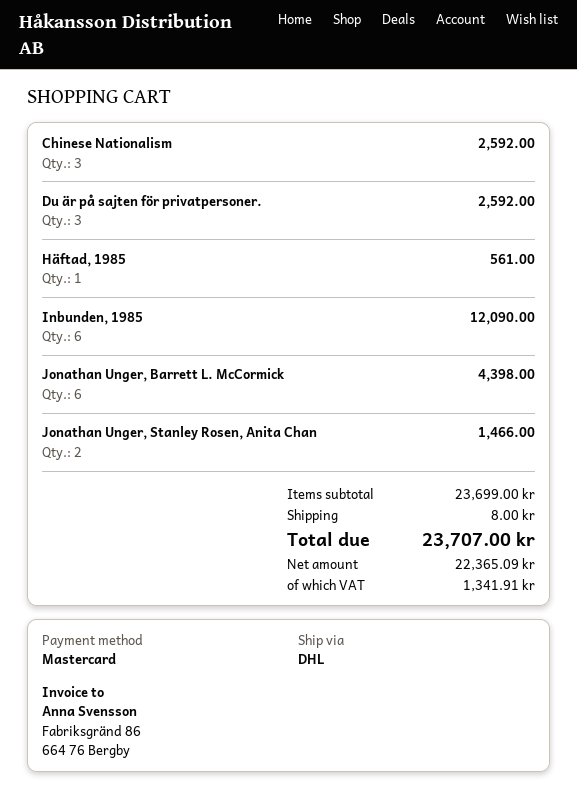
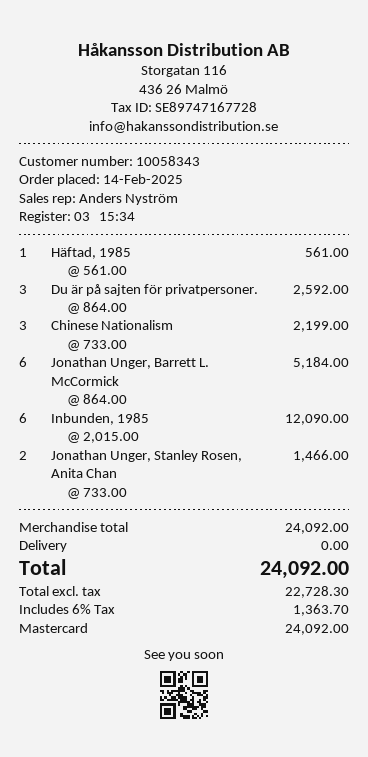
Chinese Nationalism: 3 for 2592.00 -> 3 for 2199.00
Jonathan Unger, Barrett L. McCormick: 6 for 4398.00 -> 6 for 5184.00
subtotal: 23699.00 -> 24092.00
shipping: 8.00 -> 0.00
net: 22365.09 -> 22728.30
tax: 1341.91 -> 1363.70
total: 23707.00 -> 24092.00

